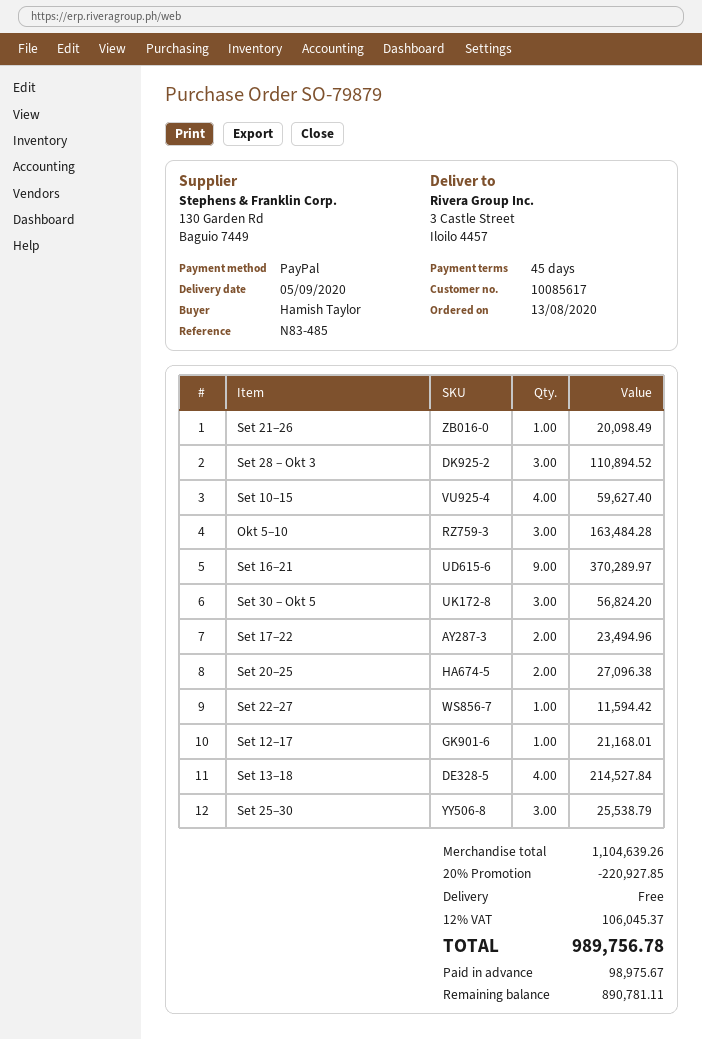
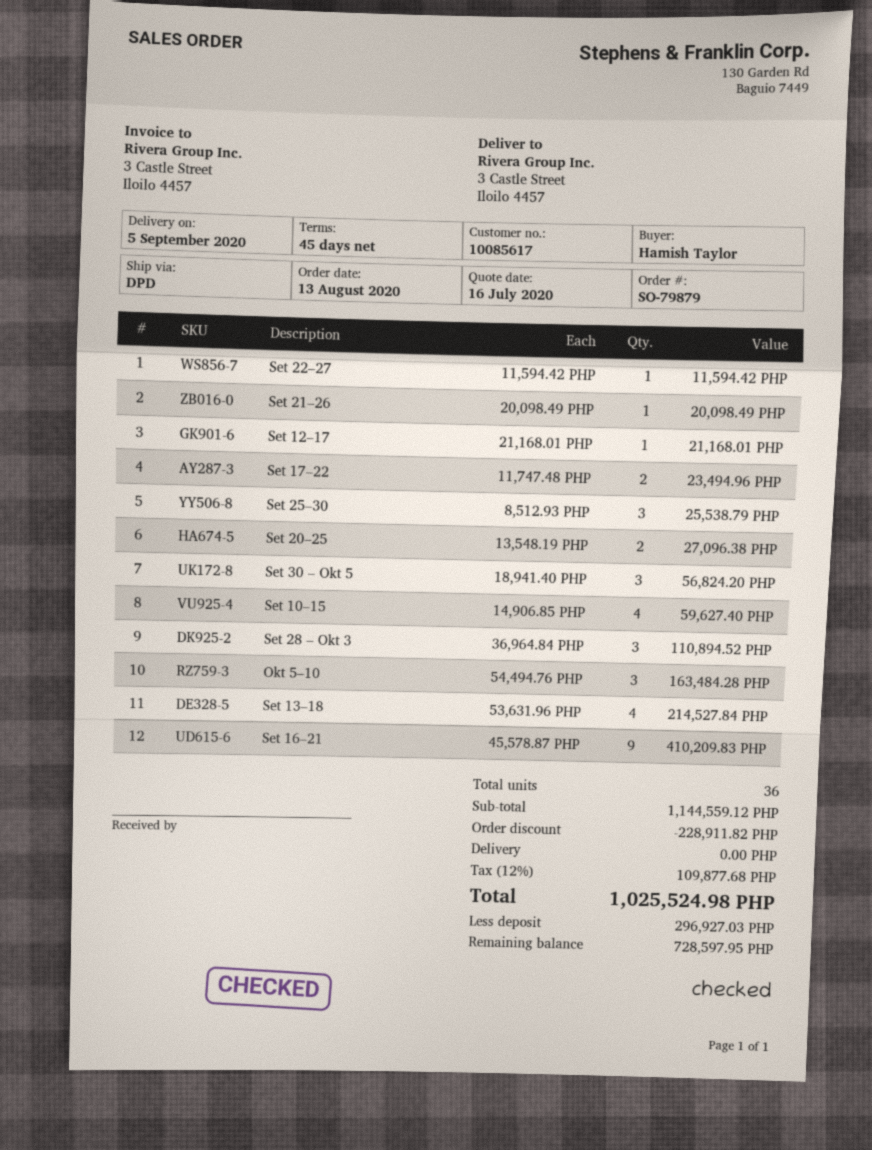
Set 16–21: 9 for 370289.97 -> 9 for 410209.83
subtotal: 1104639.26 -> 1144559.12
discount: 220927.85 -> 228911.82
tax: 12% = 106045.37 -> 12% = 109877.68
total: 989756.78 -> 1025524.98
deposit: 98975.67 -> 296927.03
balance: 890781.11 -> 728597.95

